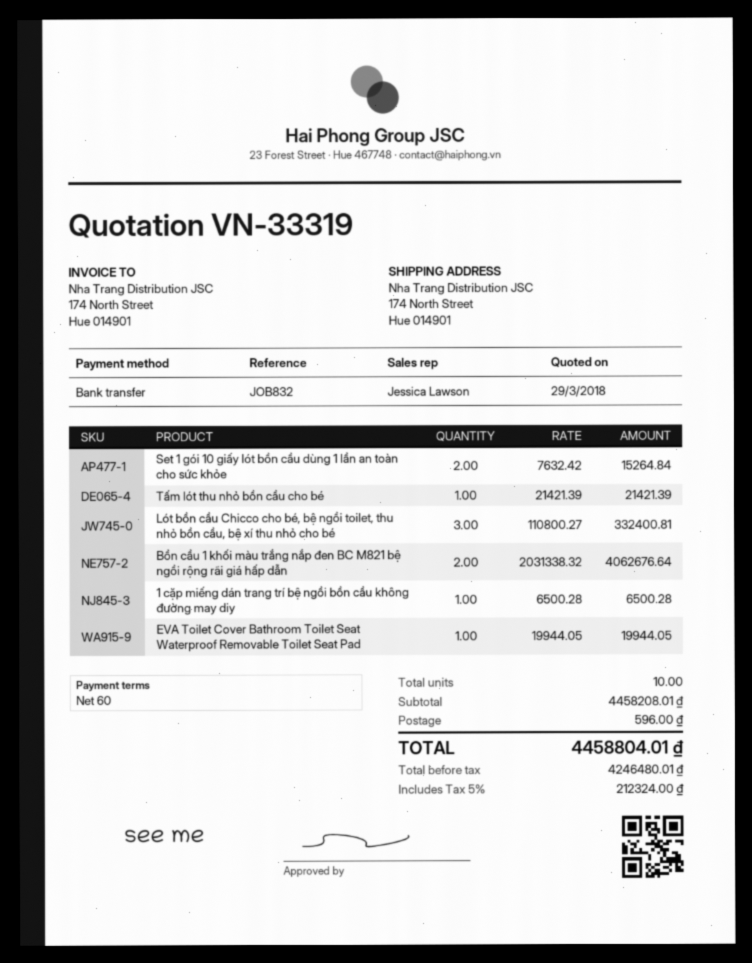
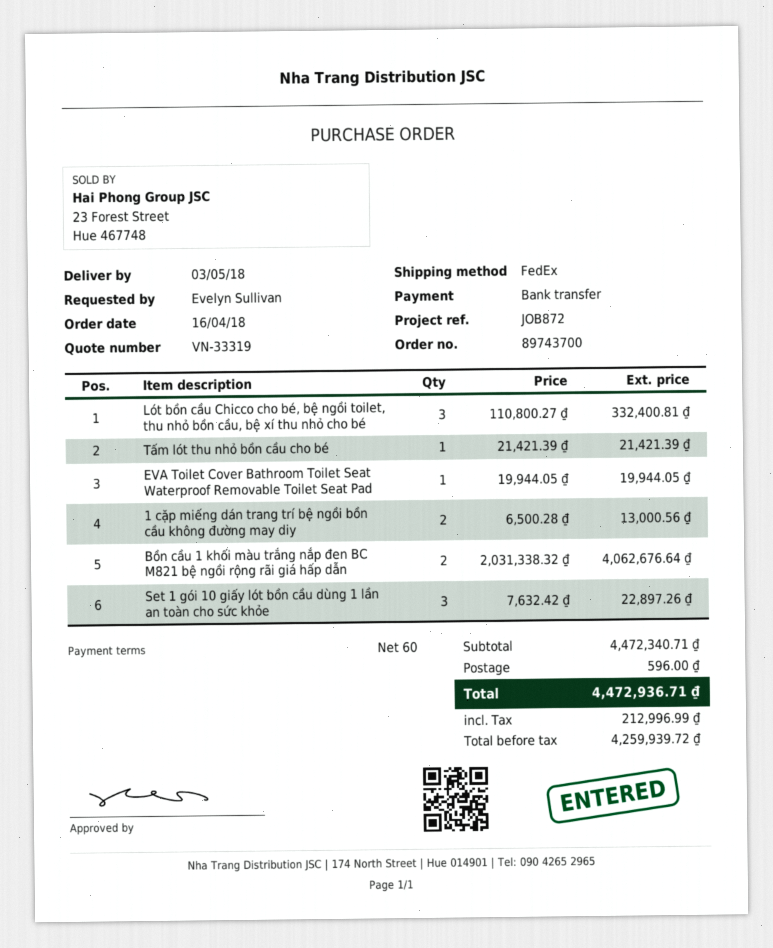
reference: JOB832 -> JOB872
Set 1 gói 10 giấy lót bồn cầu dùng 1 lần an toàn cho sức khỏe: 2 x 7632.42 = 15264.84 -> 3 x 7632.42 = 22897.26
1 cặp miếng dán trang trí bệ ngồi bồn cầu không đường may diy: 1 x 6500.28 = 6500.28 -> 2 x 6500.28 = 13000.56
subtotal: 4458208.01 -> 4472340.71
net: 4246480.01 -> 4259939.72
tax: 212324.00 -> 212996.99
total: 4458804.01 -> 4472936.71

